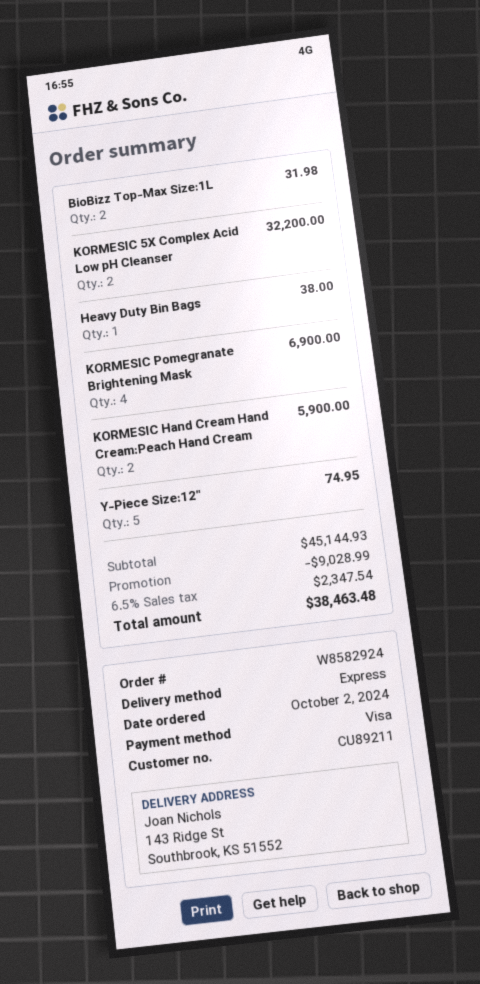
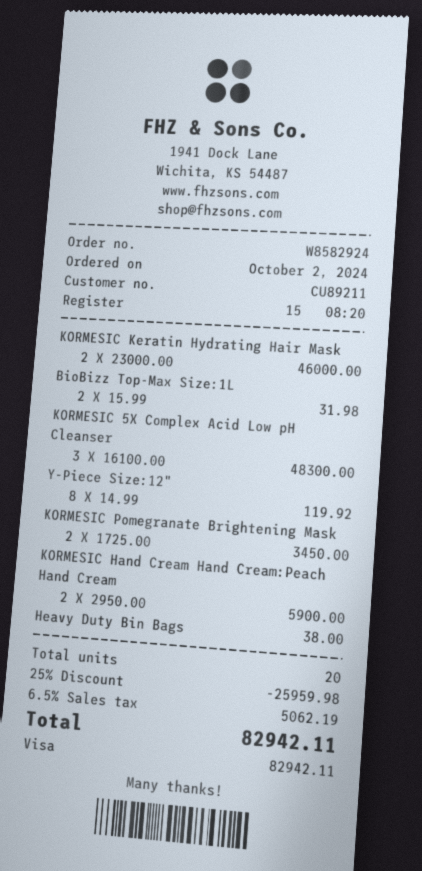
KORMESIC 5X Complex Acid Low pH Cleanser: 2 for 32200.00 -> 3 for 48300.00
KORMESIC Pomegranate Brightening Mask: 4 for 6900.00 -> 2 for 3450.00
Y-Piece Size:12": 5 for 74.95 -> 8 for 119.92
KORMESIC Keratin Hydrating Hair Mask: none -> 2 for 46000.00
discount: 9028.99 -> 25959.98
tax: 6.5% = 2347.54 -> 6.5% = 5062.19
total: 38463.48 -> 82942.11

